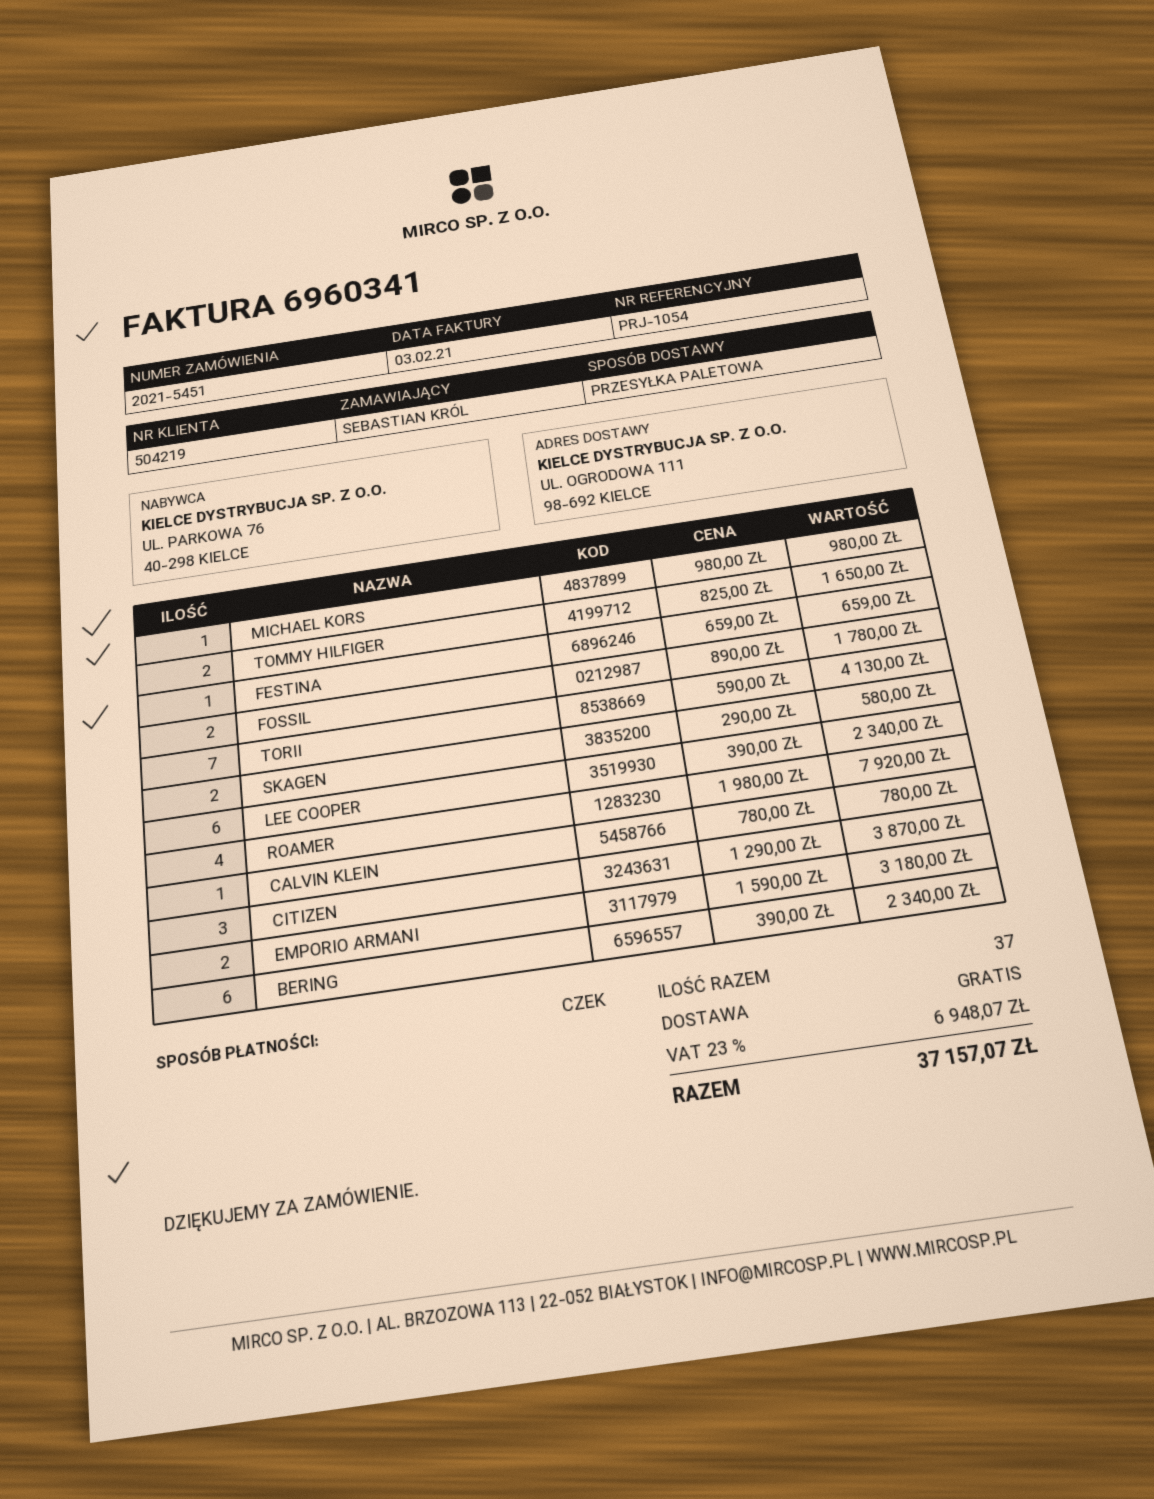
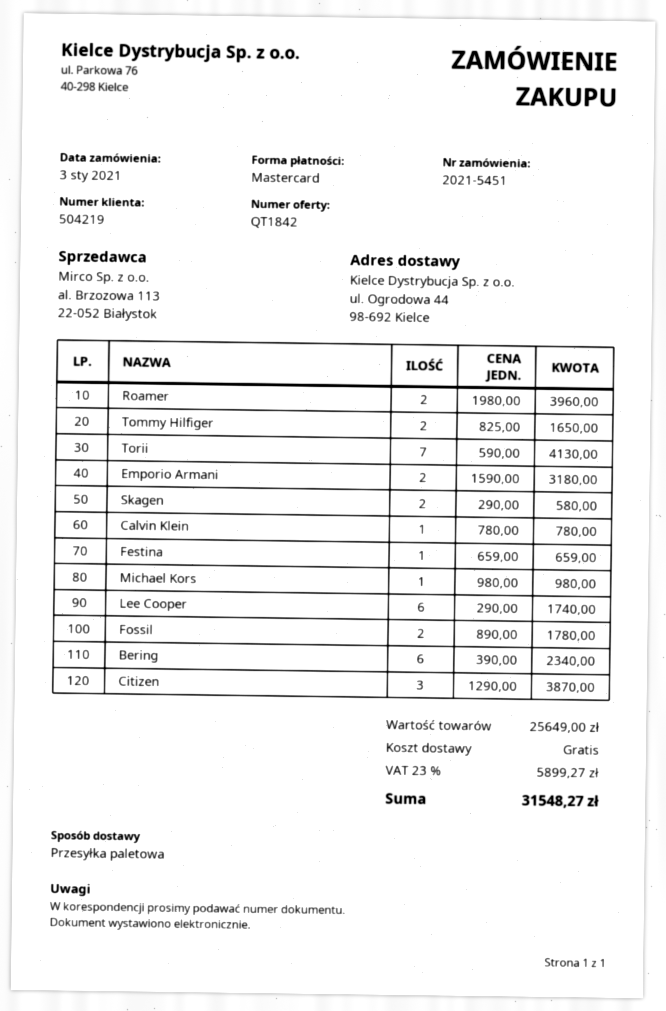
payment method: cheque -> Mastercard
ship to: UL. OGRODOWA 111, 98-692 KIELCE -> ul. Ogrodowa 44, 98-692 Kielce
LEE COOPER: 6 x 390.00 = 2340.00 -> 6 x 290.00 = 1740.00
ROAMER: 4 x 1980.00 = 7920.00 -> 2 x 1980.00 = 3960.00
tax: 23% = 6948.07 -> 23% = 5899.27
total: 37157.07 -> 31548.27

